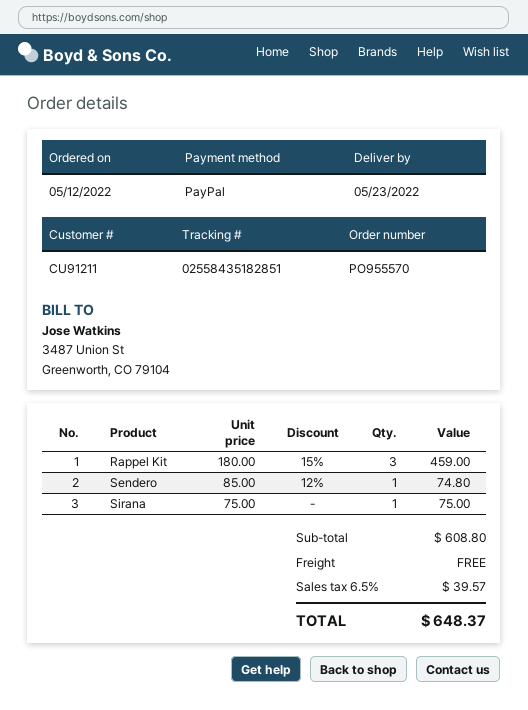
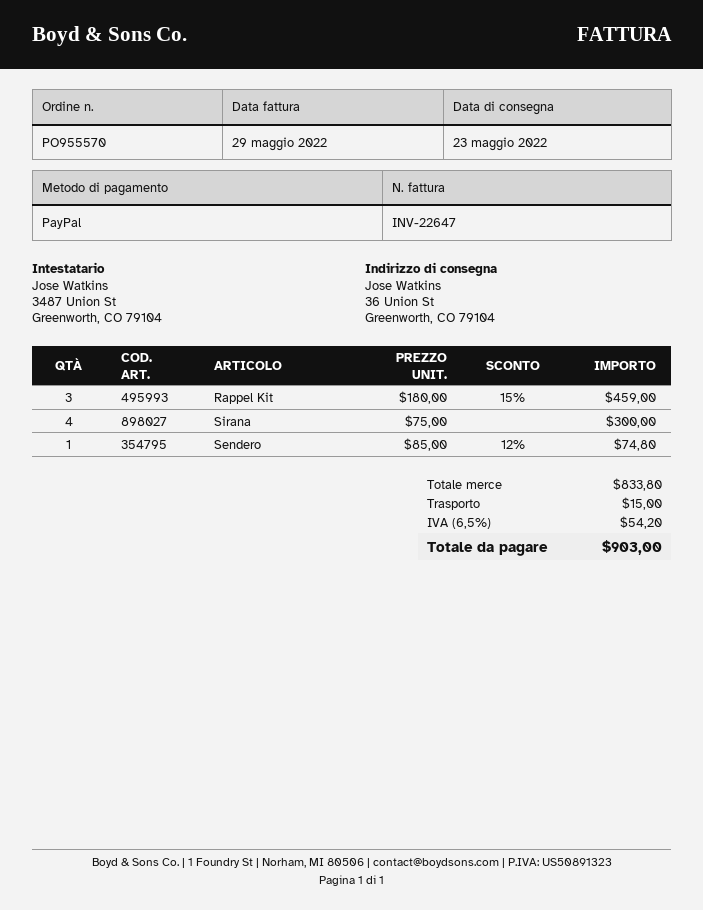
Sirana: 1 x 75.00 = 75.00 -> 4 x 75.00 = 300.00
subtotal: 608.80 -> 833.80
shipping: 0.00 -> 15.00
tax: 6.5% = 39.57 -> 6.5% = 54.20
total: 648.37 -> 903.00

